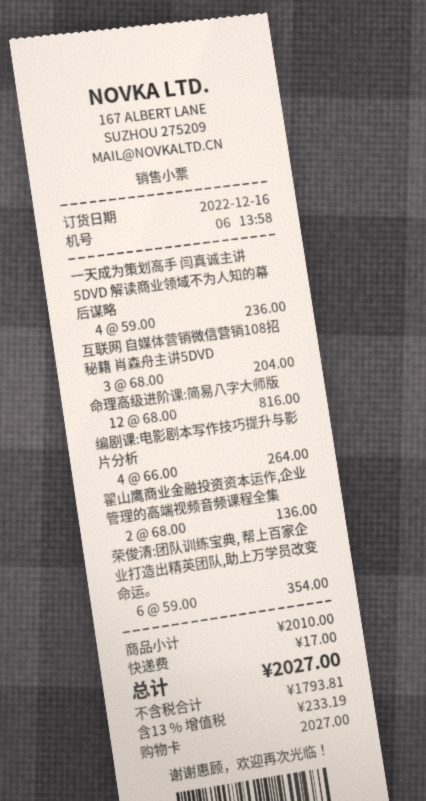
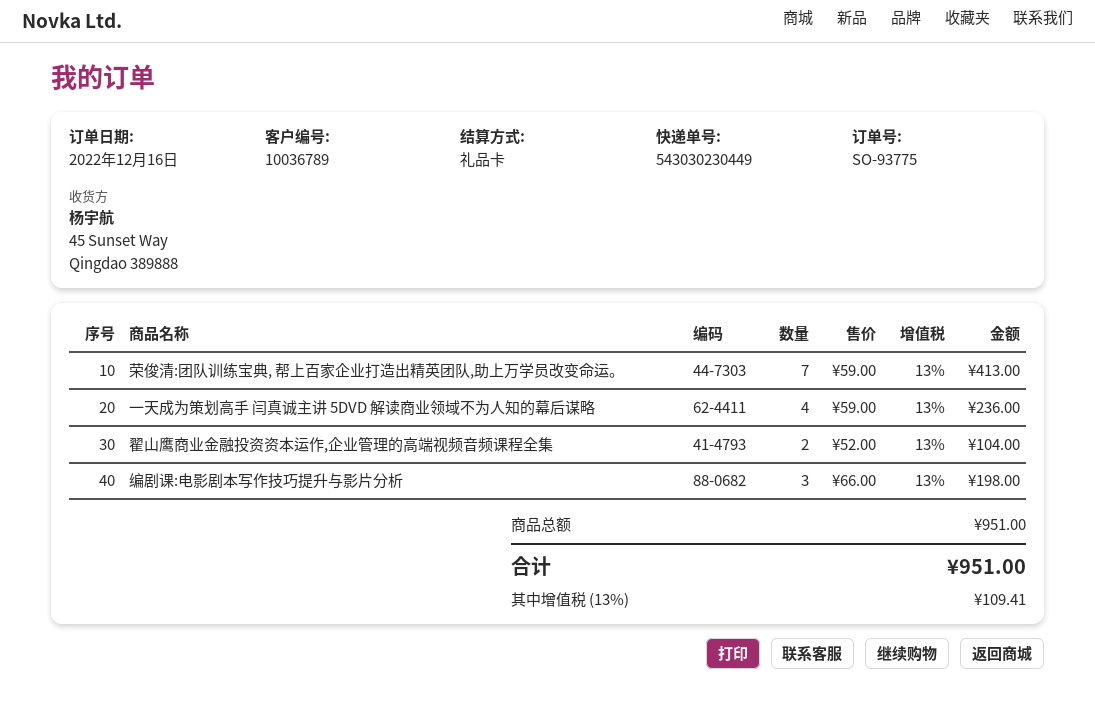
互联网 自媒体营销微信营销108招秘籍 肖森舟主讲5DVD: 3 x 68.00 = 204.00 -> none
命理高级进阶课:简易八字大师版: 12 x 68.00 = 816.00 -> none
编剧课:电影剧本写作技巧提升与影片分析: 4 x 66.00 = 264.00 -> 3 x 66.00 = 198.00
翟山鹰商业金融投资资本运作,企业管理的高端视频音频课程全集: 2 x 68.00 = 136.00 -> 2 x 52.00 = 104.00
荣俊清:团队训练宝典, 帮上百家企业打造出精英团队,助上万学员改变命运。: 6 x 59.00 = 354.00 -> 7 x 59.00 = 413.00
subtotal: 2010.00 -> 951.00
shipping: 17.00 -> none
tax: 13% = 233.19 -> 13% = 109.41
total: 2027.00 -> 951.00

